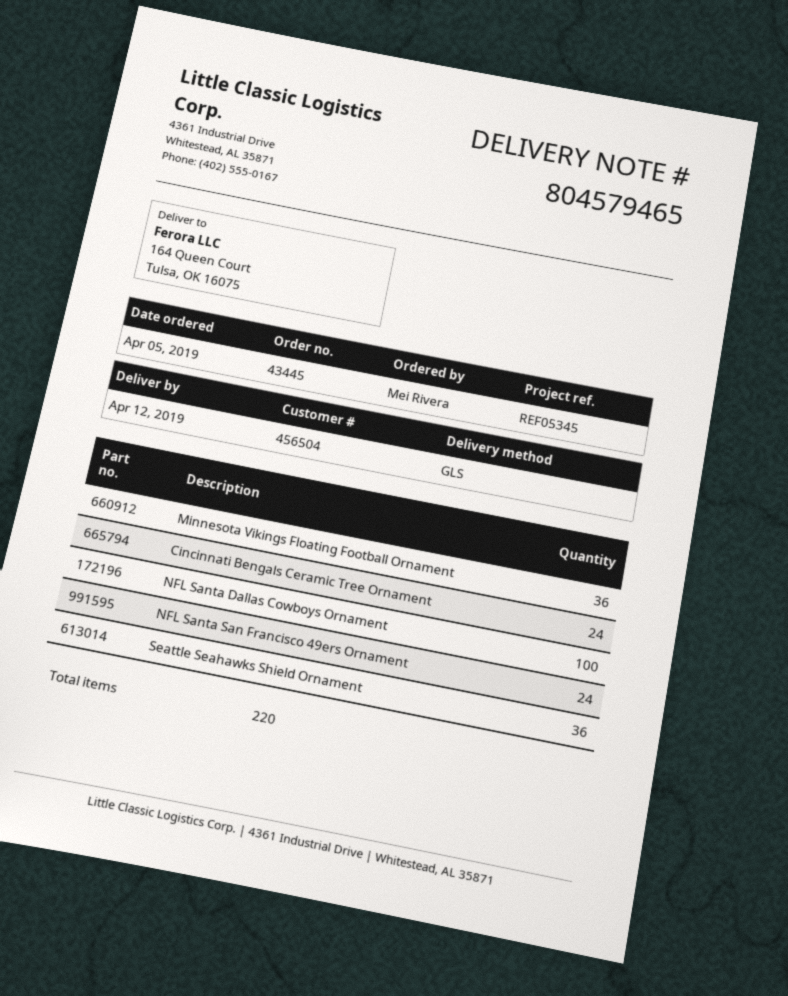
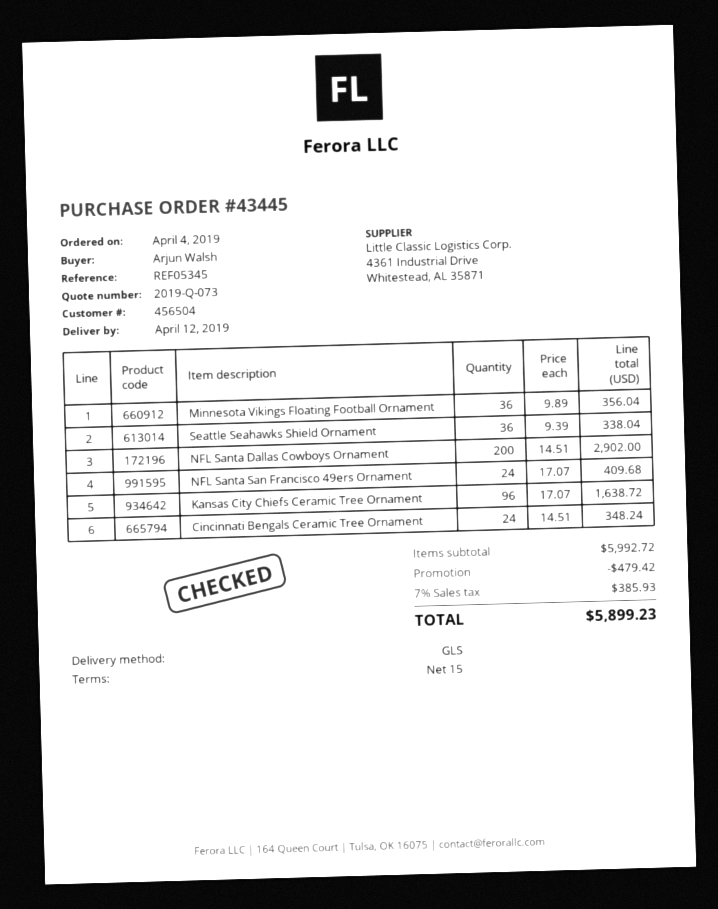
order date: 2019-04-05 -> 2019-04-04
ordered by: Mei Rivera -> Arjun Walsh
NFL Santa Dallas Cowboys Ornament: 100 -> 200
Kansas City Chiefs Ceramic Tree Ornament: none -> 96

